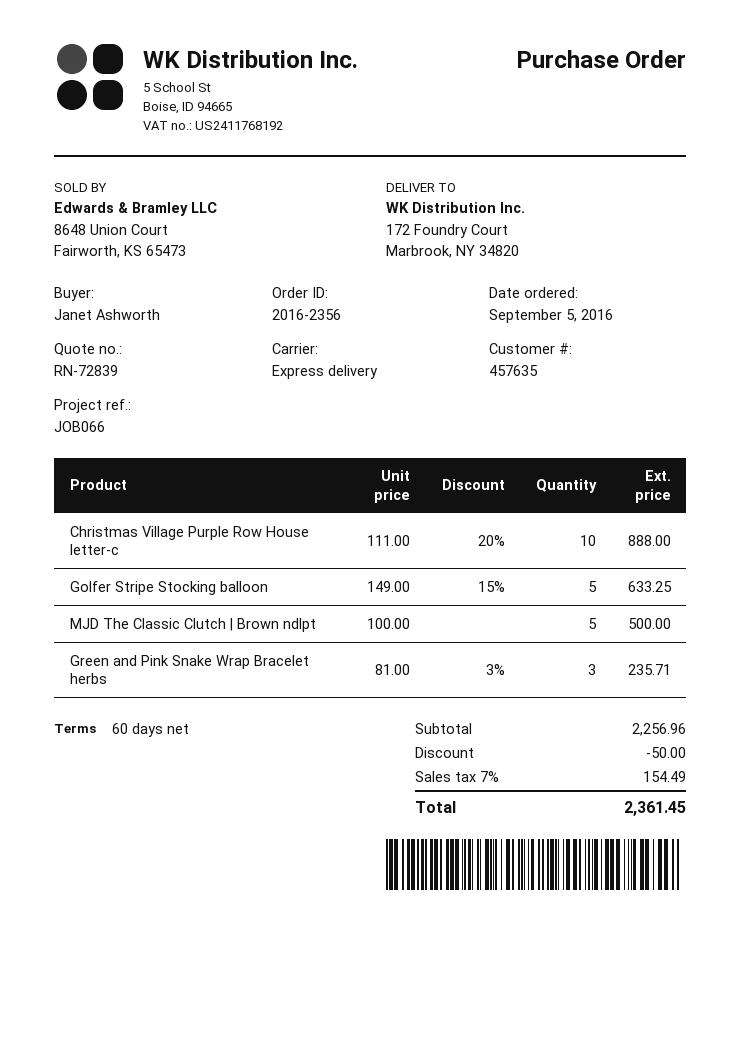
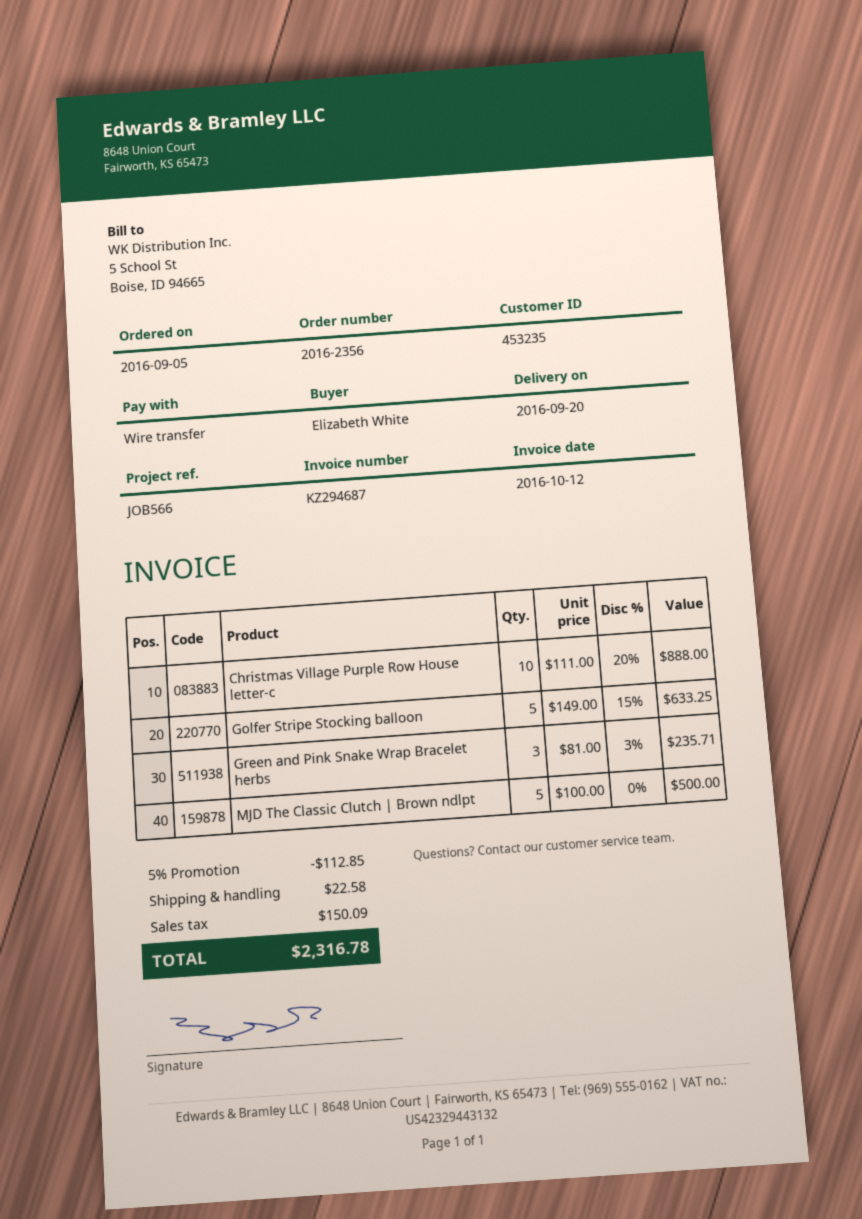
customer number: 457635 -> 453235
reference: JOB066 -> JOB566
ordered by: Janet Ashworth -> Elizabeth White
discount: 50.00 -> 112.85
shipping: none -> 22.58
tax: 154.49 -> 150.09
total: 2361.45 -> 2316.78

